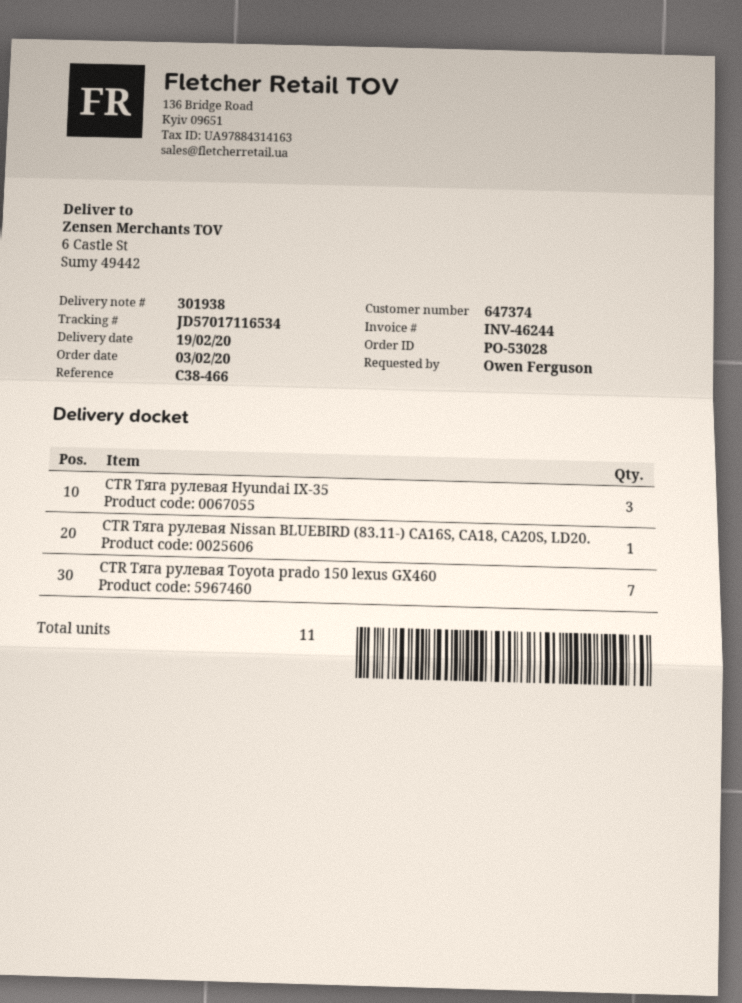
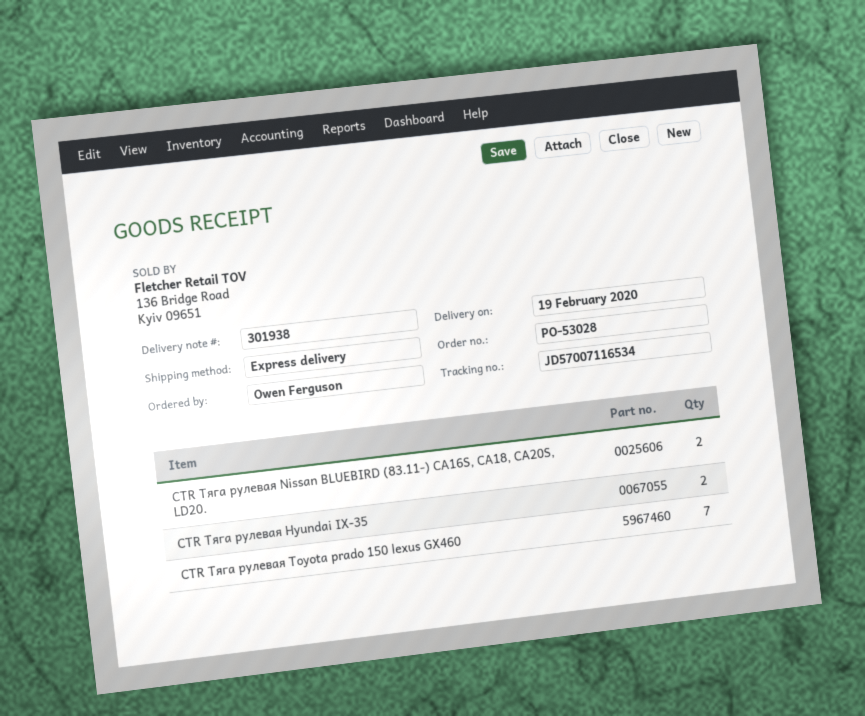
tracking number: JD57017116534 -> JD57007116534
CTR Тяга рулевая Hyundai IX-35: 3 -> 2
CTR Тяга рулевая Nissan BLUEBIRD (83.11-) CA16S, CA18, CA20S, LD20.: 1 -> 2

